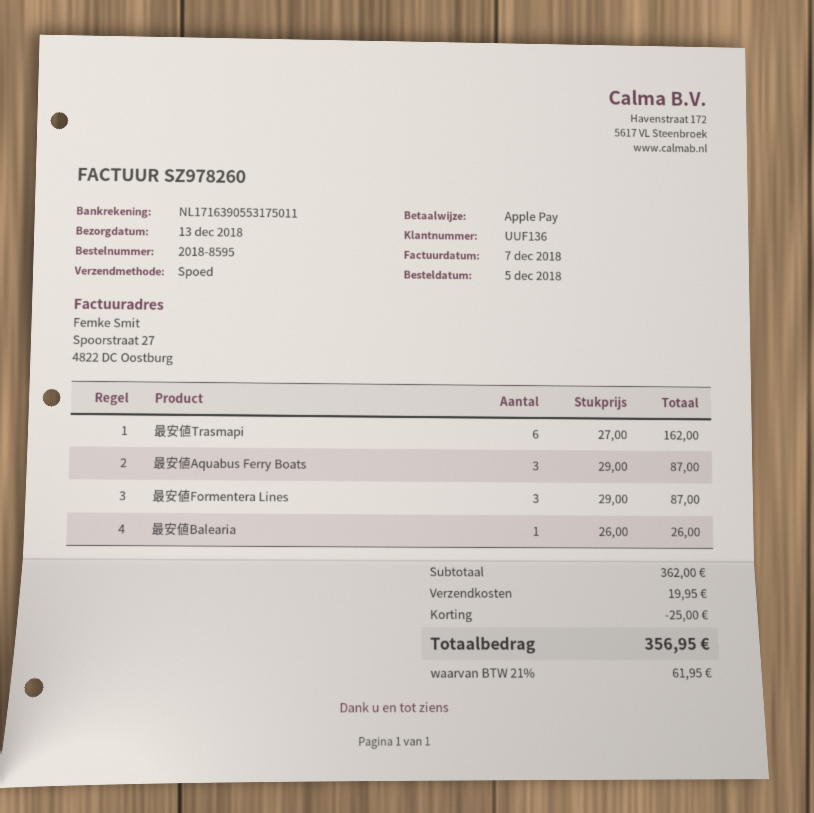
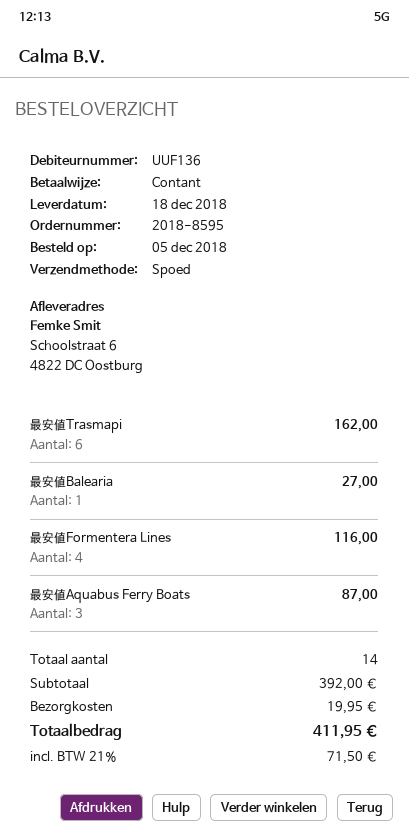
delivery date: 2018-12-13 -> 2018-12-18
payment method: Apple Pay -> cash
最安値Formentera Lines: 3 for 87.00 -> 4 for 116.00
最安値Balearia: 1 for 26.00 -> 1 for 27.00
subtotal: 362.00 -> 392.00
discount: 25.00 -> none
tax: 21% = 61.95 -> 21% = 71.50
total: 356.95 -> 411.95

